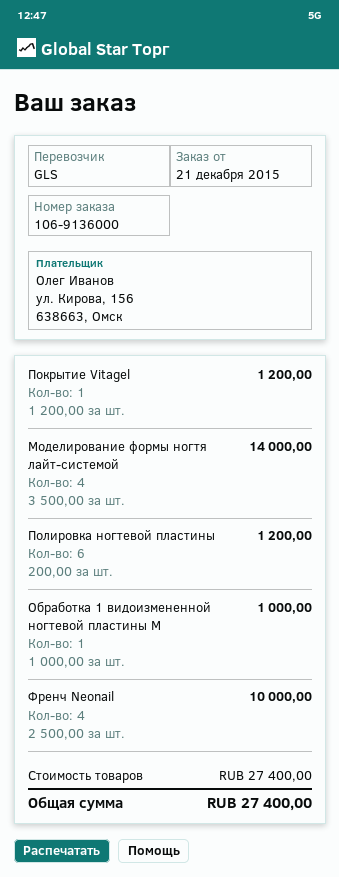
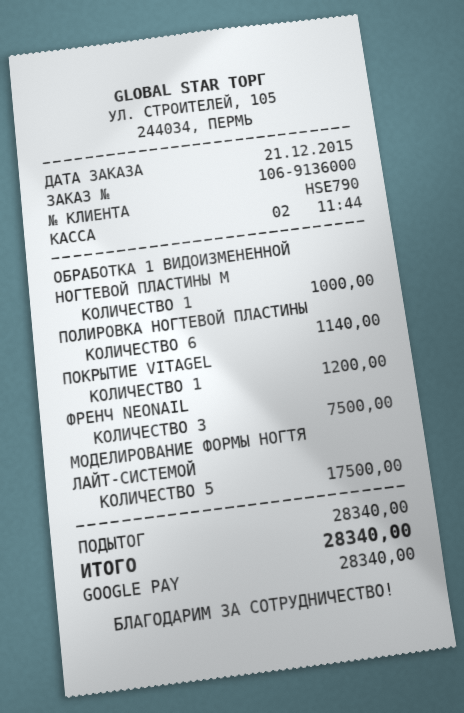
Моделирование формы ногтя лайт-системой: 4 for 14000.00 -> 5 for 17500.00
Полировка ногтевой пластины: 6 for 1200.00 -> 6 for 1140.00
Френч Neonail: 4 for 10000.00 -> 3 for 7500.00
subtotal: 27400.00 -> 28340.00
total: 27400.00 -> 28340.00

